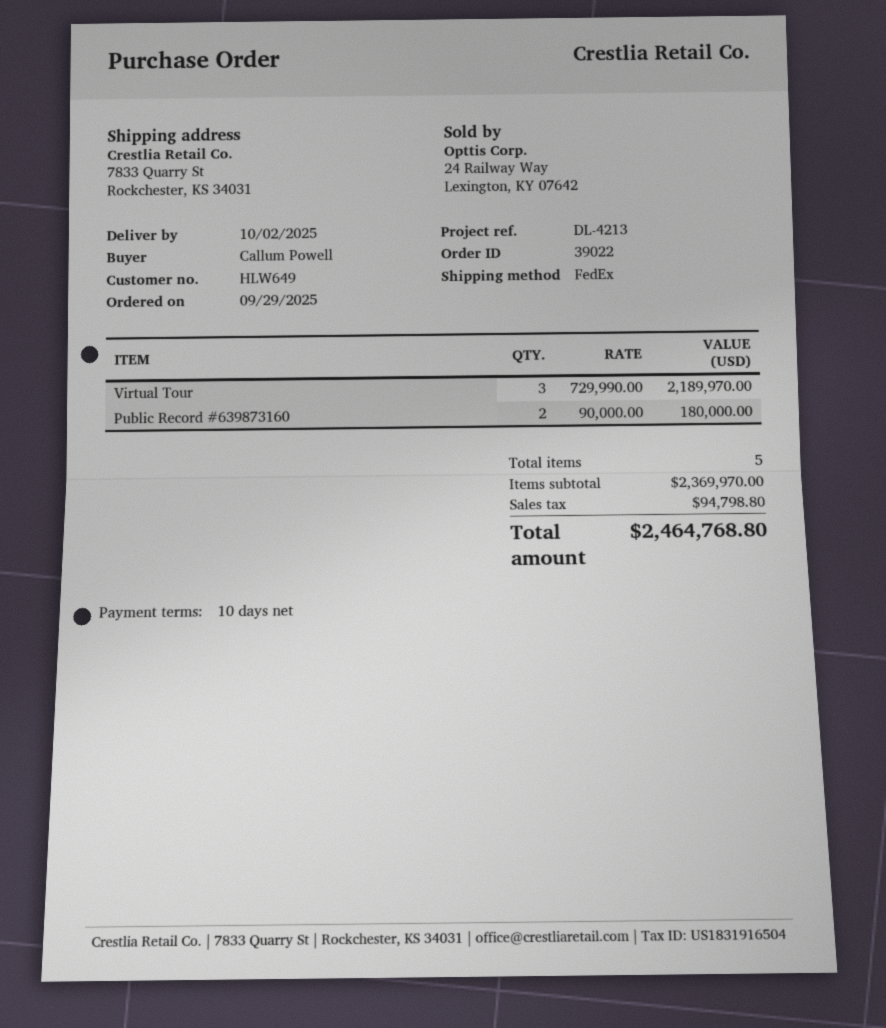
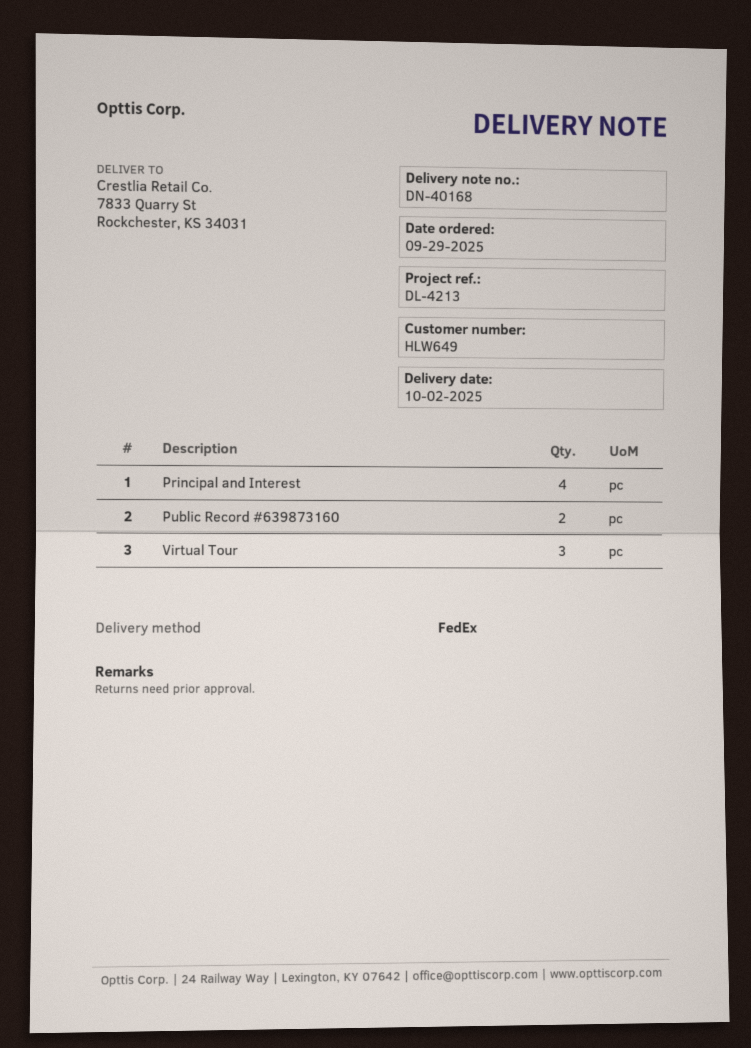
Principal and Interest: none -> 4

